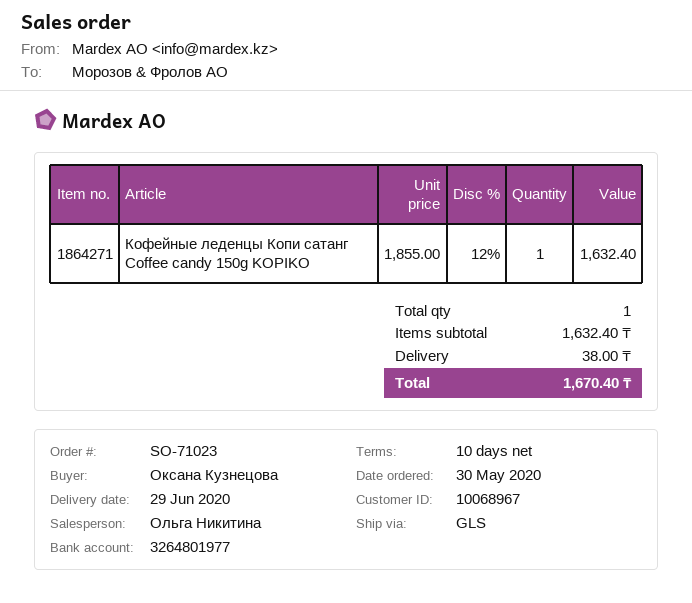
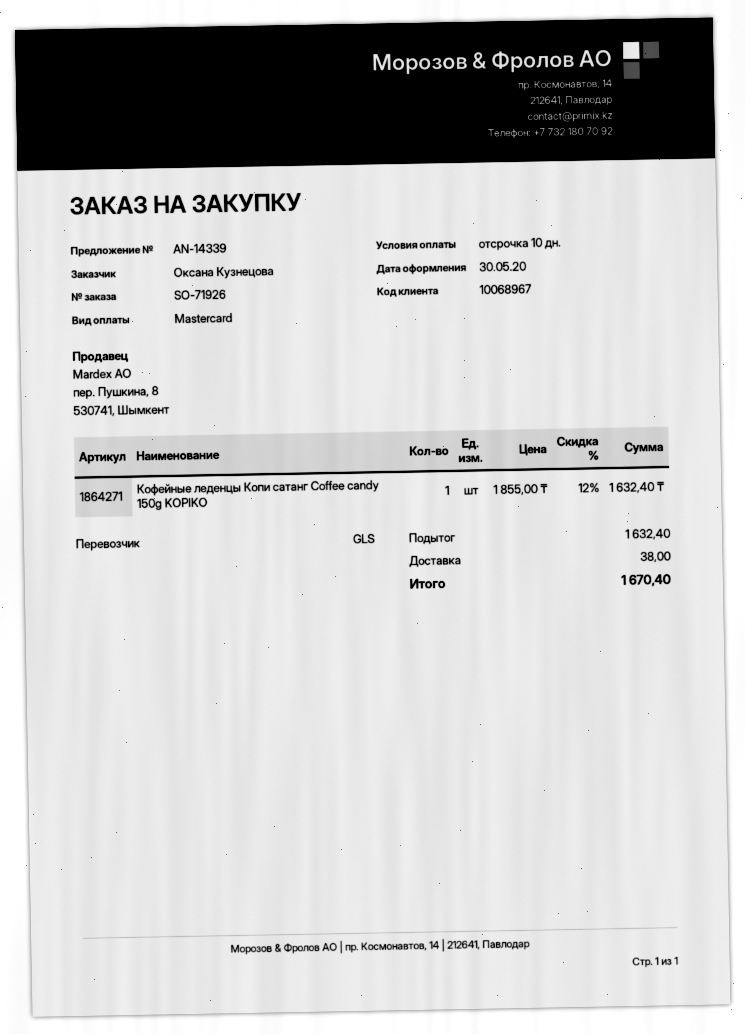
order number: SO-71023 -> SO-71926

